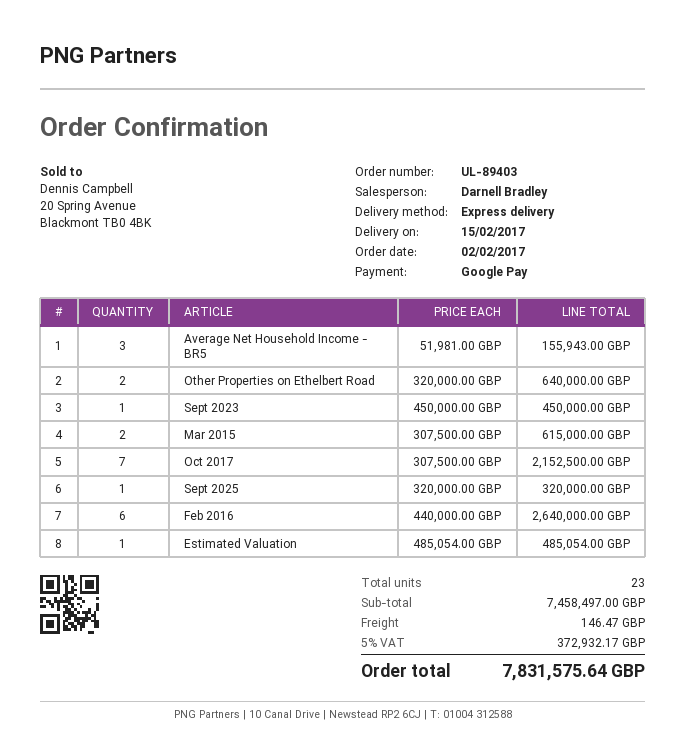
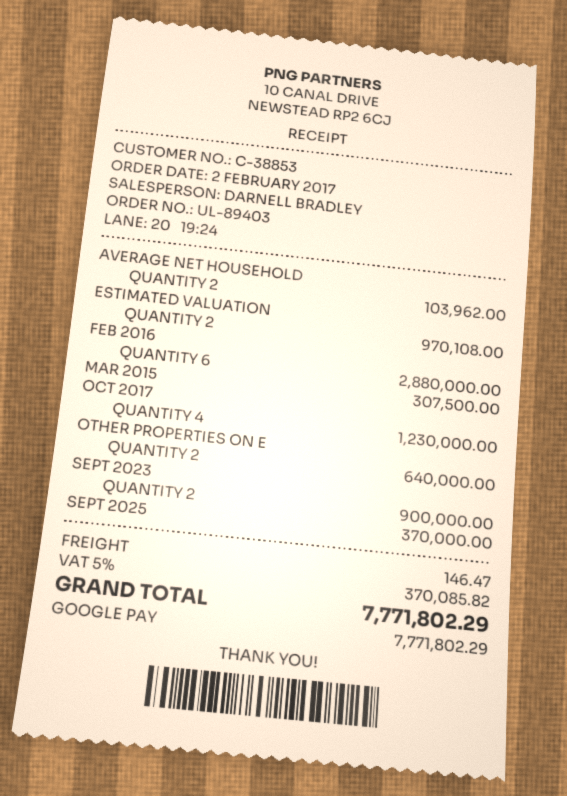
Average Net Household Income - BR5: 3 for 155943.00 -> 2 for 103962.00
Sept 2023: 1 for 450000.00 -> 2 for 900000.00
Mar 2015: 2 for 615000.00 -> 1 for 307500.00
Oct 2017: 7 for 2152500.00 -> 4 for 1230000.00
Sept 2025: 1 for 320000.00 -> 1 for 370000.00
Feb 2016: 6 for 2640000.00 -> 6 for 2880000.00
Estimated Valuation: 1 for 485054.00 -> 2 for 970108.00
tax: 5% = 372932.17 -> 5% = 370085.82
total: 7831575.64 -> 7771802.29

